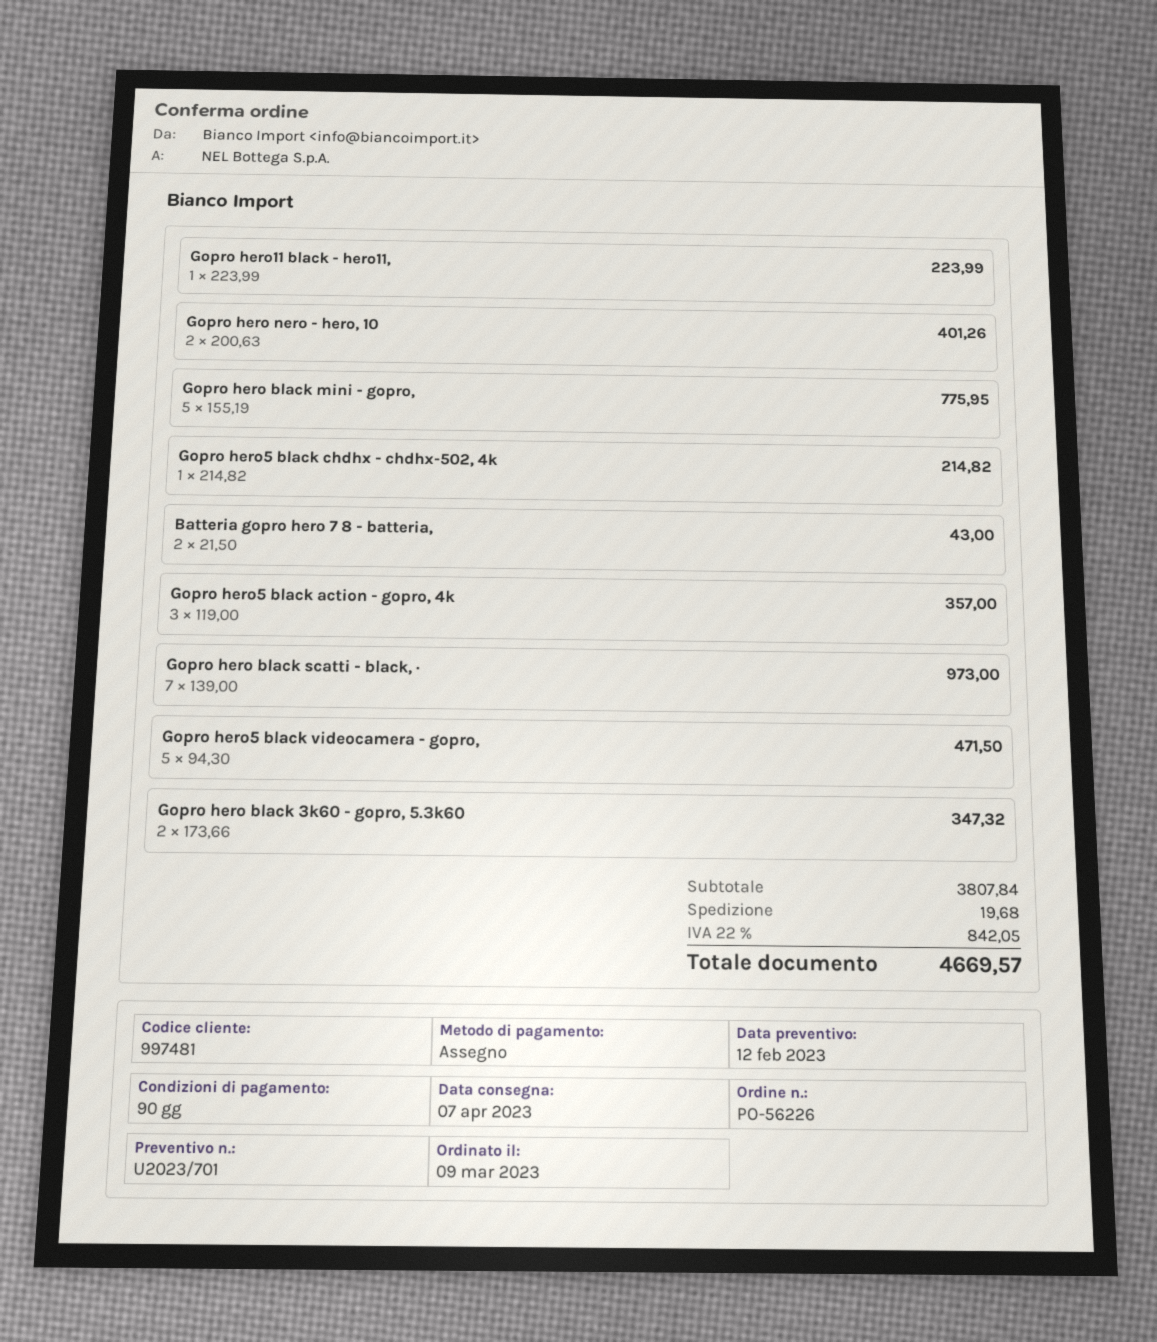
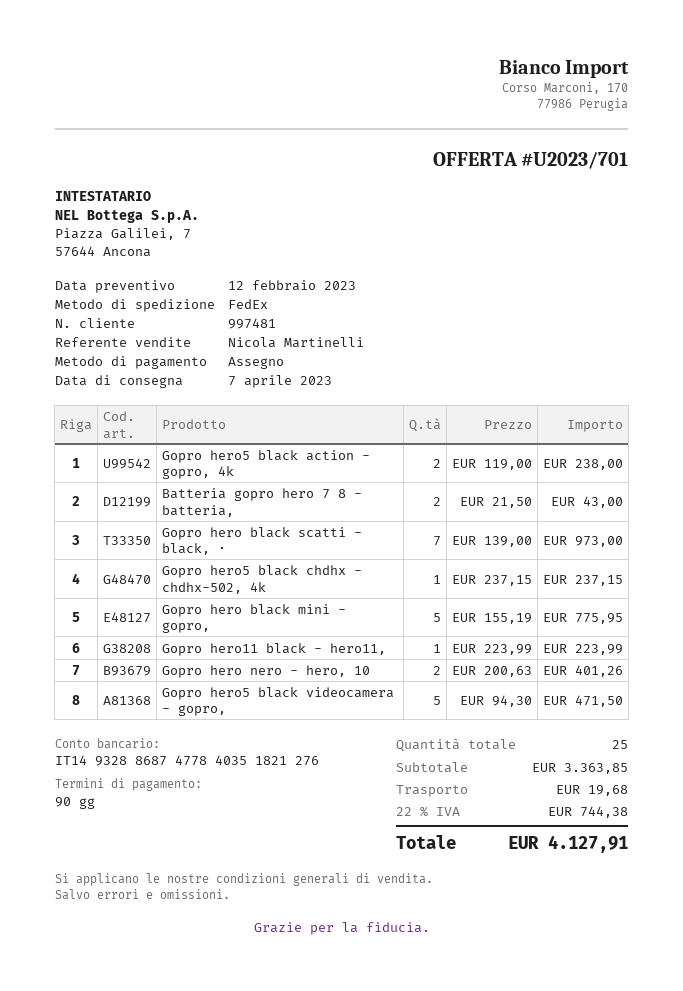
Gopro hero5 black chdhx - chdhx-502, 4k: 1 x 214.82 = 214.82 -> 1 x 237.15 = 237.15
Gopro hero5 black action - gopro, 4k: 3 x 119.00 = 357.00 -> 2 x 119.00 = 238.00
Gopro hero black 3k60 - gopro, 5.3k60: 2 x 173.66 = 347.32 -> none
subtotal: 3807.84 -> 3363.85
tax: 22% = 842.05 -> 22% = 744.38
total: 4669.57 -> 4127.91

